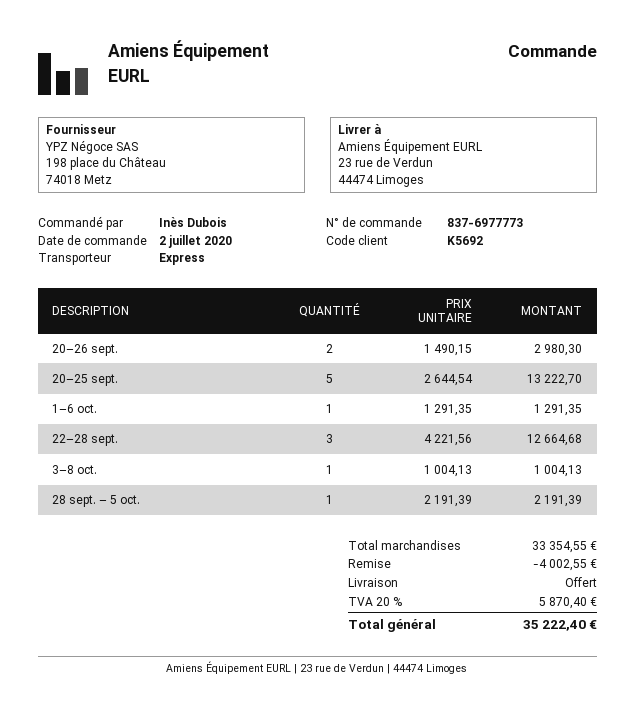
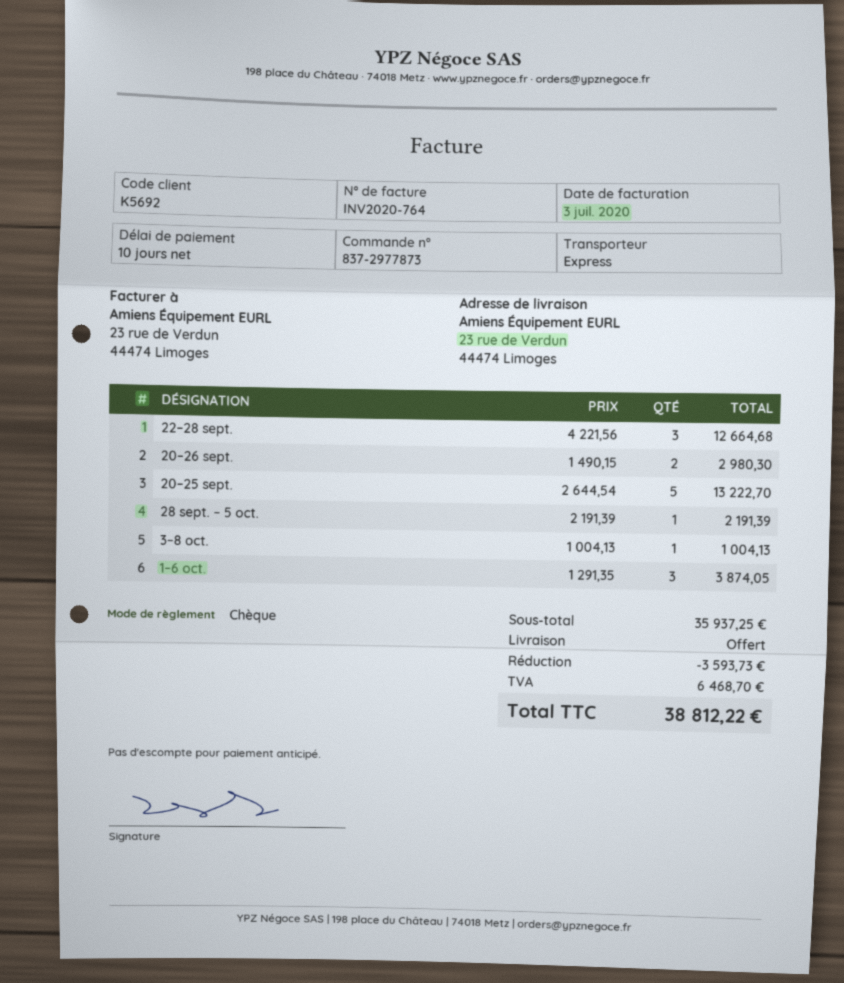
order number: 837-6977773 -> 837-2977873
1–6 oct.: 1 x 1291.35 = 1291.35 -> 3 x 1291.35 = 3874.05
subtotal: 33354.55 -> 35937.25
discount: 4002.55 -> 3593.73
tax: 5870.40 -> 6468.70
total: 35222.40 -> 38812.22

